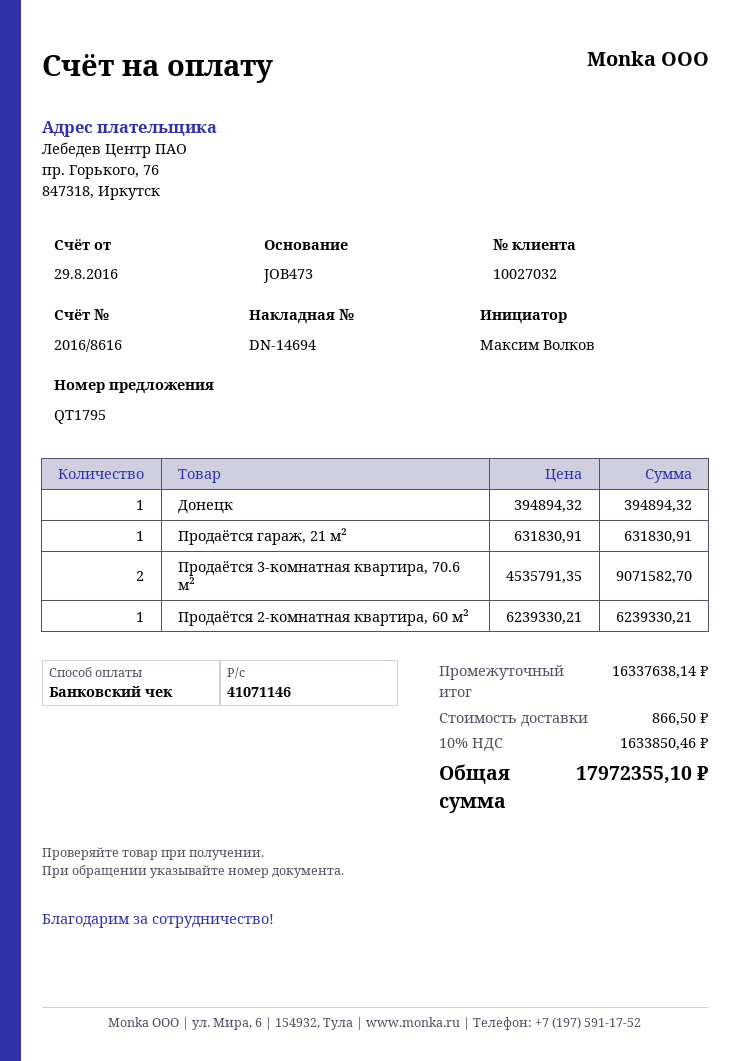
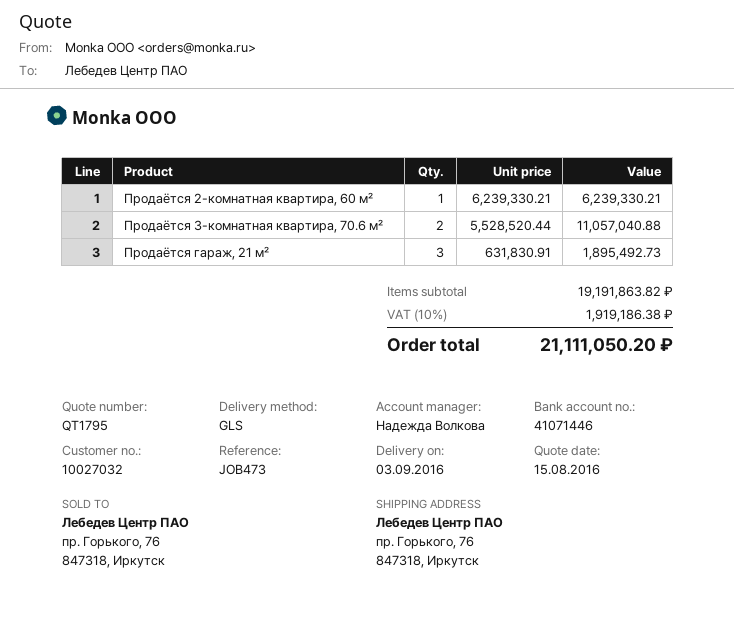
bank account: 41071146 -> 41071446
Донецк: 1 x 394894.32 = 394894.32 -> none
Продаётся гараж, 21 м²: 1 x 631830.91 = 631830.91 -> 3 x 631830.91 = 1895492.73
Продаётся 3-комнатная квартира, 70.6 м²: 2 x 4535791.35 = 9071582.70 -> 2 x 5528520.44 = 11057040.88
subtotal: 16337638.14 -> 19191863.82
shipping: 866.50 -> none
tax: 10% = 1633850.46 -> 10% = 1919186.38
total: 17972355.10 -> 21111050.20

